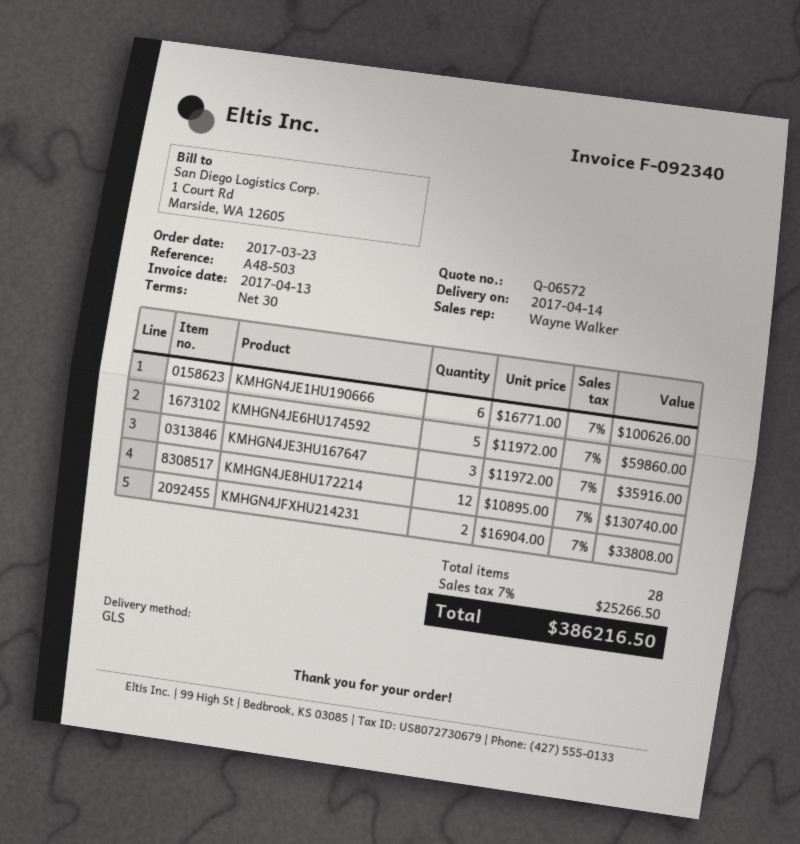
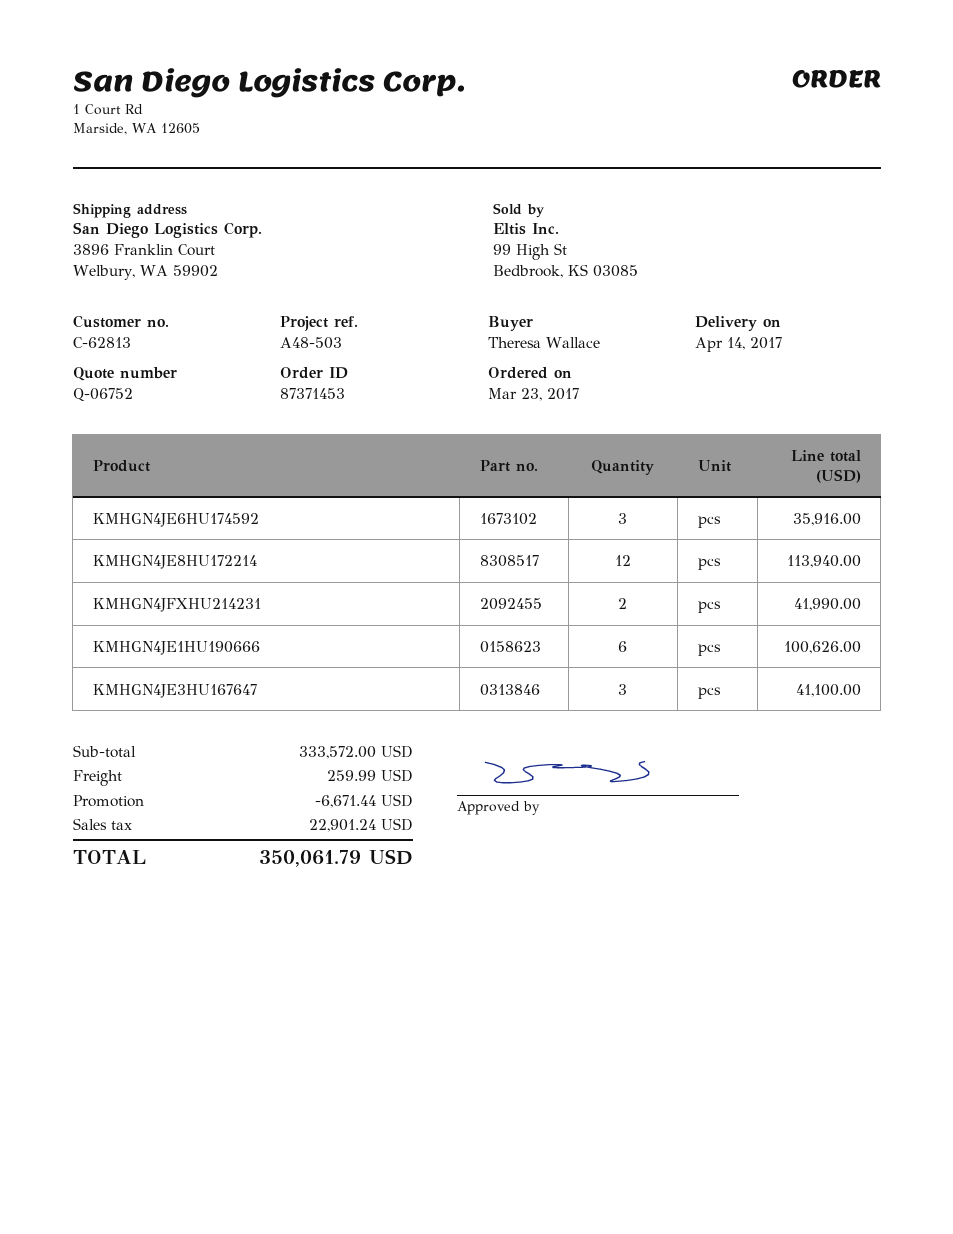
quote number: Q-06572 -> Q-06752
KMHGN4JE6HU174592: 5 for 59860.00 -> 3 for 35916.00
KMHGN4JE3HU167647: 3 for 35916.00 -> 3 for 41100.00
KMHGN4JE8HU172214: 12 for 130740.00 -> 12 for 113940.00
KMHGN4JFXHU214231: 2 for 33808.00 -> 2 for 41990.00
discount: none -> 6671.44
shipping: none -> 259.99
tax: 25266.50 -> 22901.24
total: 386216.50 -> 350061.79

